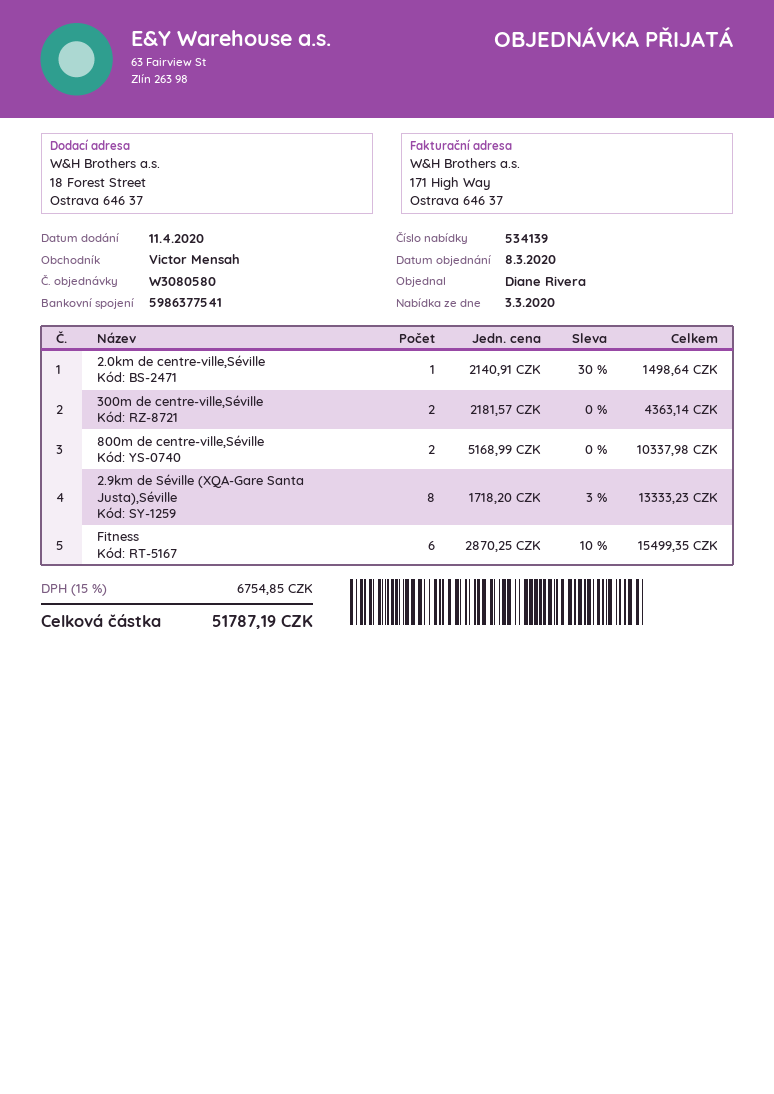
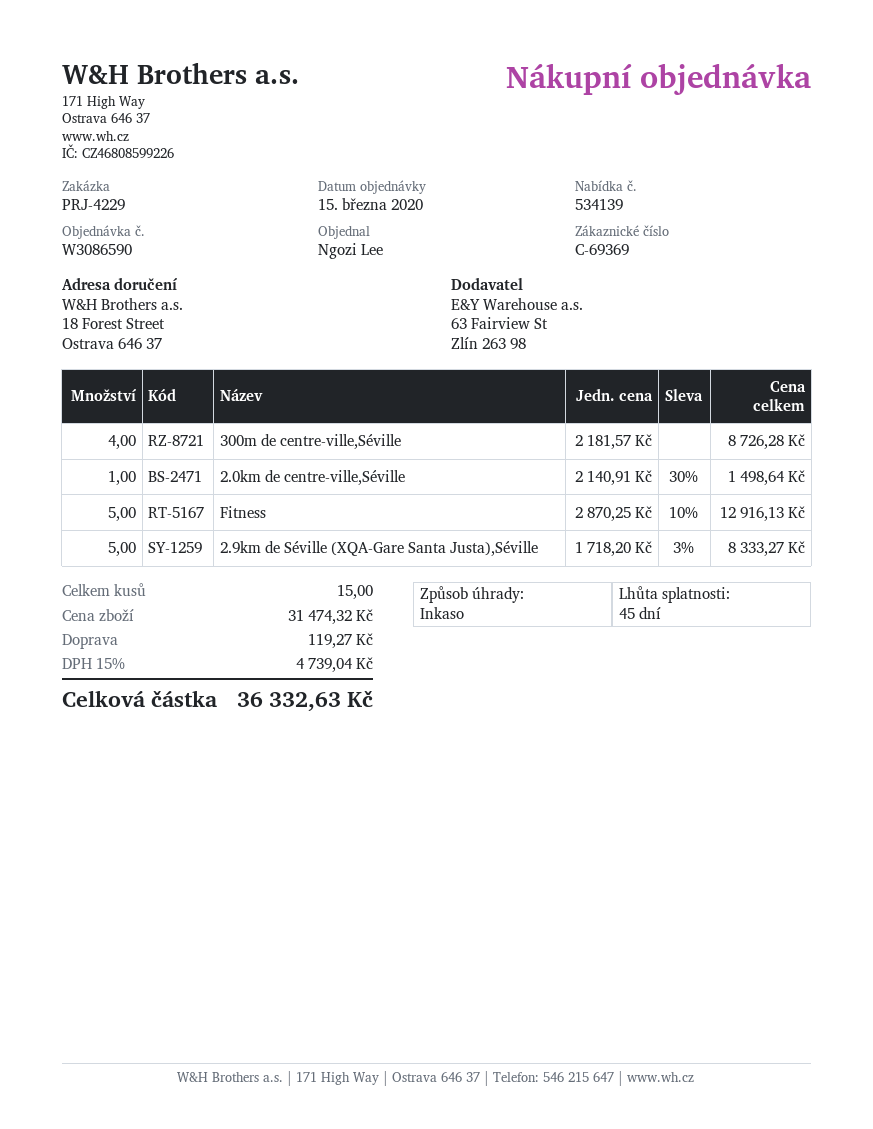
order number: W3080580 -> W3086590
order date: 2020-03-08 -> 2020-03-15
ordered by: Diane Rivera -> Ngozi Lee
300m de centre-ville,Séville: 2 x 2181.57 = 4363.14 -> 4 x 2181.57 = 8726.28
800m de centre-ville,Séville: 2 x 5168.99 = 10337.98 -> none
2.9km de Séville (XQA-Gare Santa Justa),Séville: 8 x 1718.20 - 3% = 13333.23 -> 5 x 1718.20 - 3% = 8333.27
Fitness: 6 x 2870.25 - 10% = 15499.35 -> 5 x 2870.25 - 10% = 12916.13
shipping: none -> 119.27
tax: 15% = 6754.85 -> 15% = 4739.04
total: 51787.19 -> 36332.63

